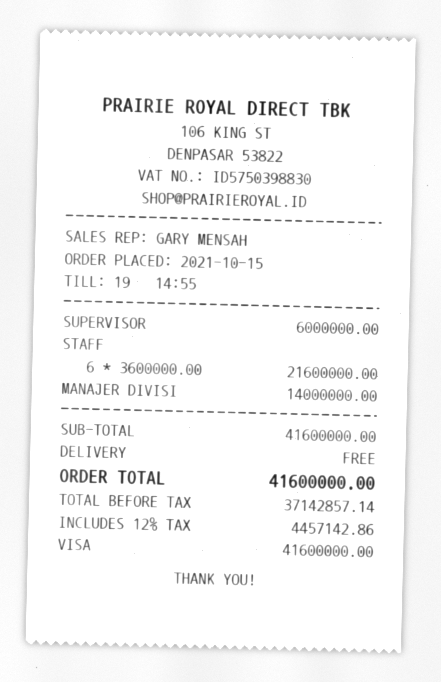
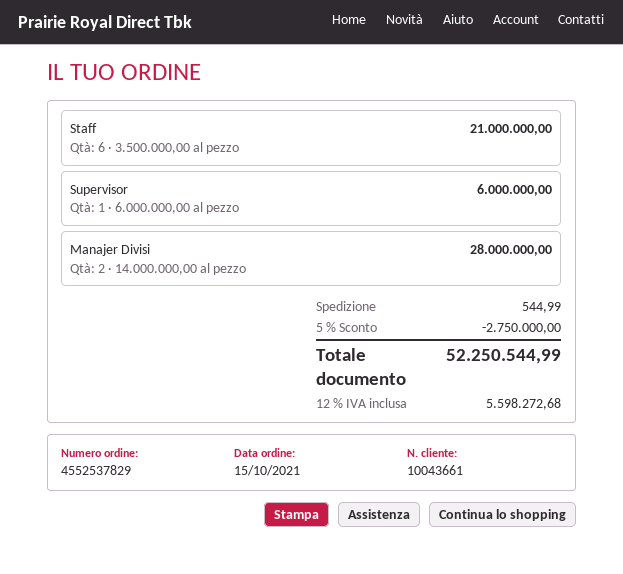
STAFF: 6 x 3600000.00 = 21600000.00 -> 6 x 3500000.00 = 21000000.00
MANAJER DIVISI: 1 x 14000000.00 = 14000000.00 -> 2 x 14000000.00 = 28000000.00
discount: none -> 5% = 2750000.00
shipping: 0.00 -> 544.99
tax: 12% = 4457142.86 -> 12% = 5598272.68
total: 41600000.00 -> 52250544.99

